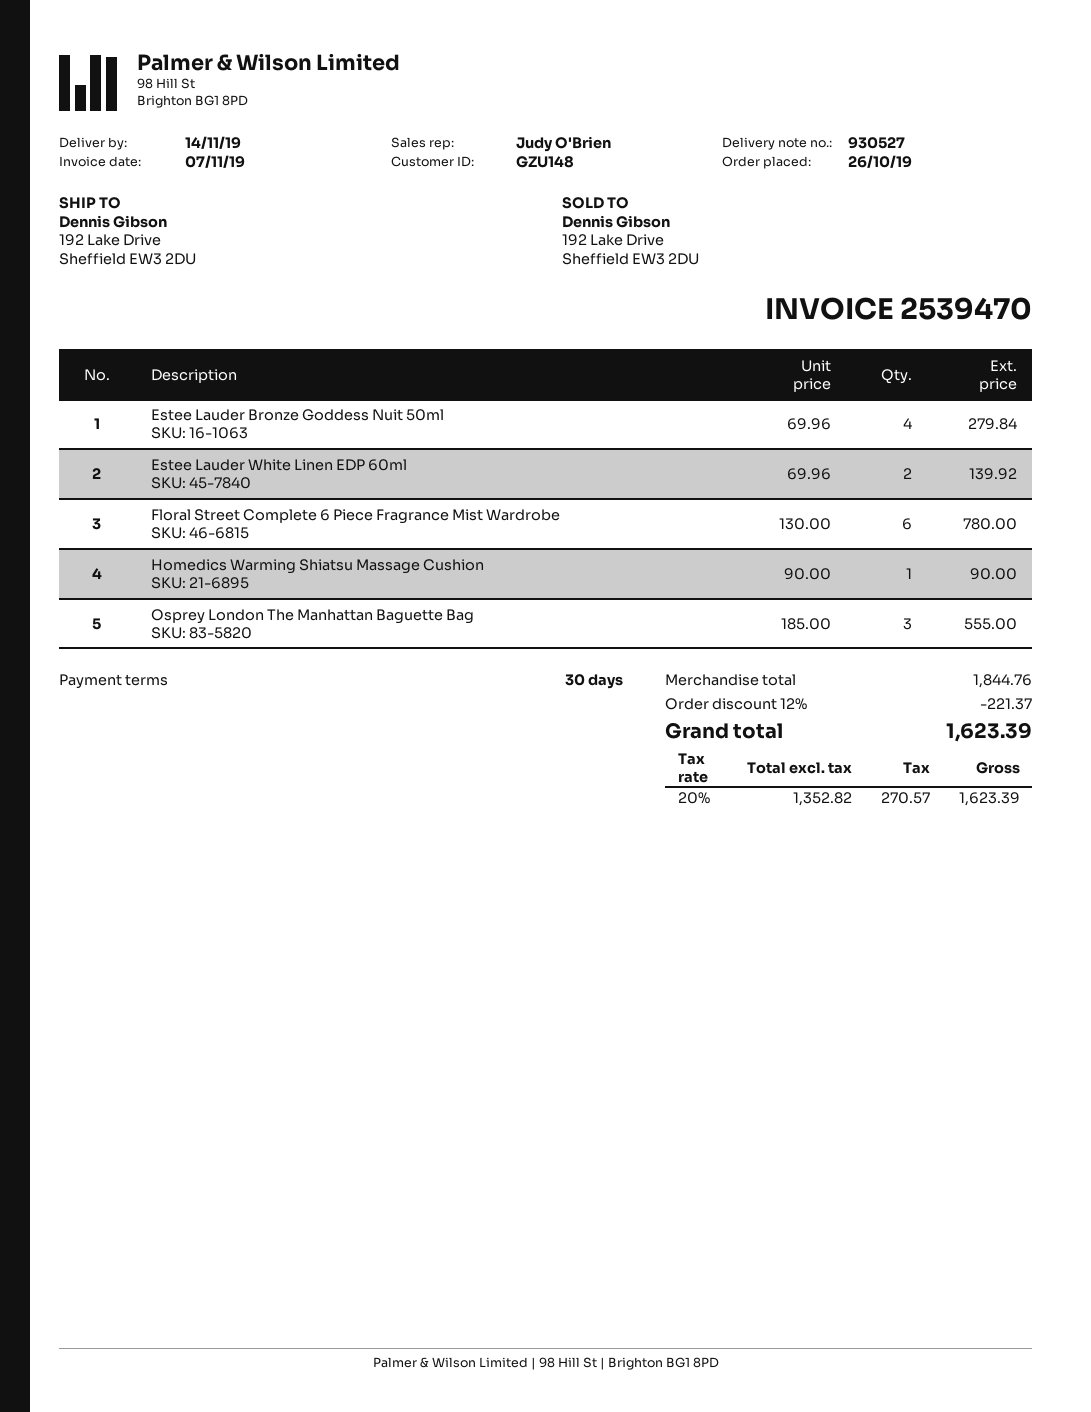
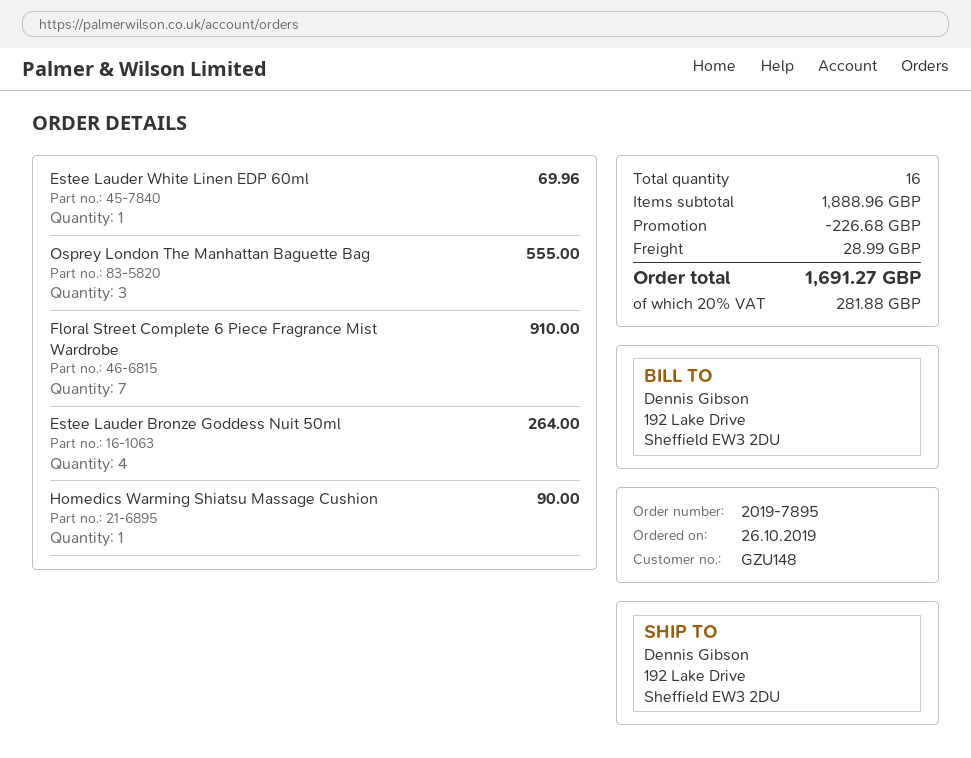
Estee Lauder Bronze Goddess Nuit 50ml: 4 for 279.84 -> 4 for 264.00
Estee Lauder White Linen EDP 60ml: 2 for 139.92 -> 1 for 69.96
Floral Street Complete 6 Piece Fragrance Mist Wardrobe: 6 for 780.00 -> 7 for 910.00
subtotal: 1844.76 -> 1888.96
discount: 221.37 -> 226.68
shipping: none -> 28.99
tax: 20% = 270.57 -> 20% = 281.88
total: 1623.39 -> 1691.27

